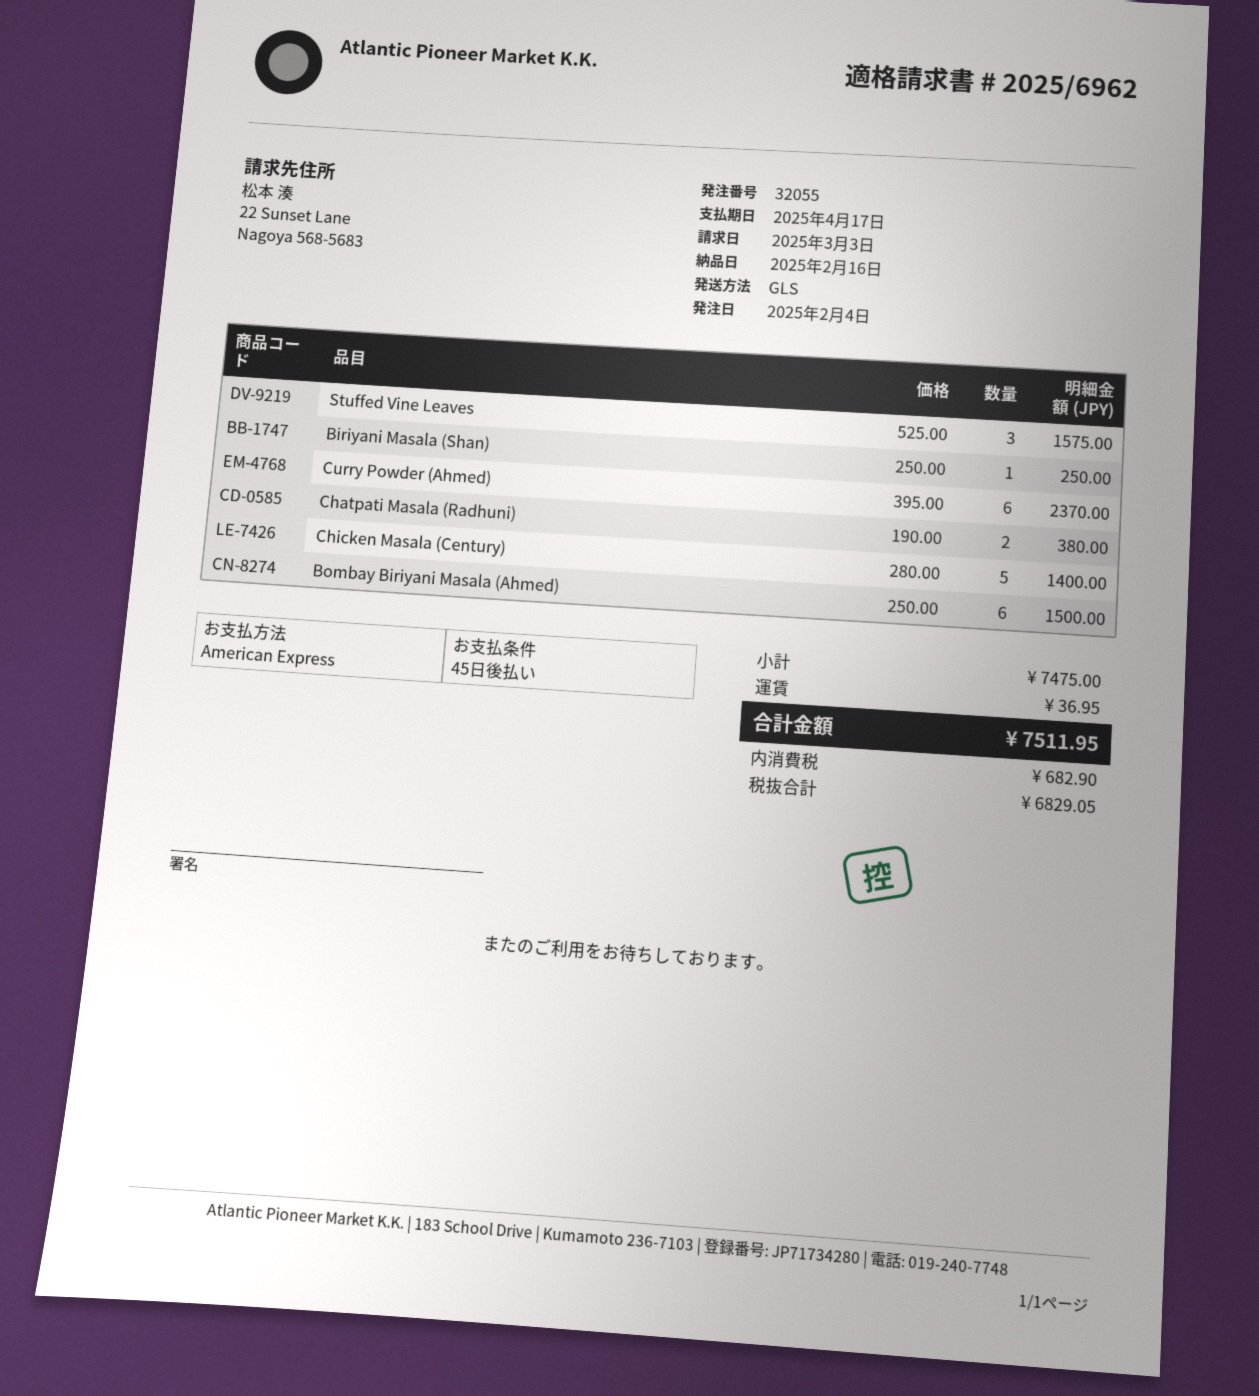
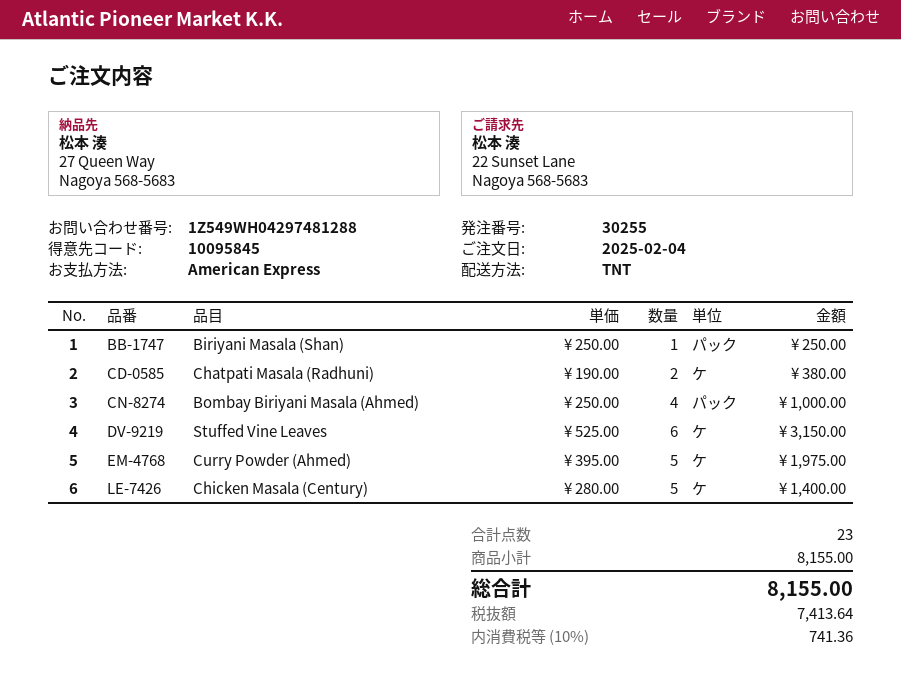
order number: 32055 -> 30255
shipping method: GLS -> TNT
Stuffed Vine Leaves: 3 x 525.00 = 1575.00 -> 6 x 525.00 = 3150.00
Curry Powder (Ahmed): 6 x 395.00 = 2370.00 -> 5 x 395.00 = 1975.00
Bombay Biriyani Masala (Ahmed): 6 x 250.00 = 1500.00 -> 4 x 250.00 = 1000.00
subtotal: 7475.00 -> 8155.00
shipping: 36.95 -> none
net: 6829.05 -> 7413.64
tax: 682.90 -> 741.36
total: 7511.95 -> 8155.00

